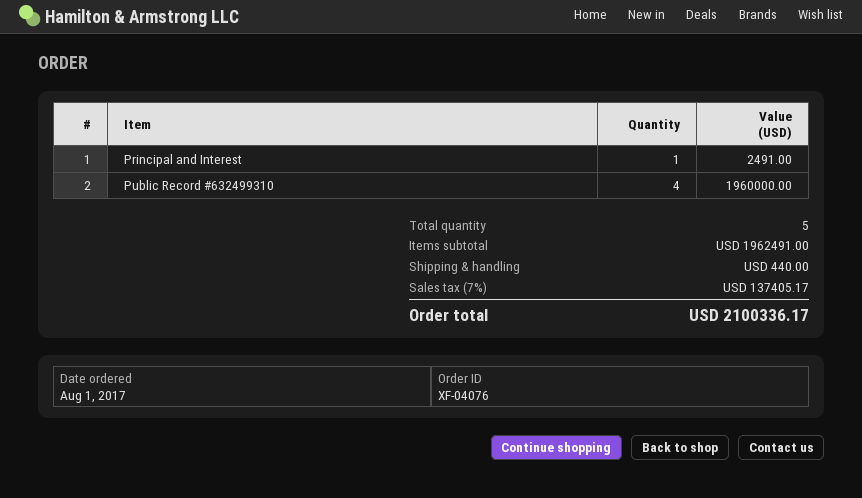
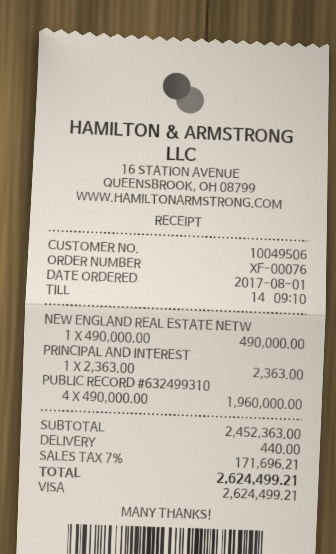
order number: XF-04076 -> XF-00076
Principal and Interest: 1 for 2491.00 -> 1 for 2363.00
NEW ENGLAND REAL ESTATE NETW: none -> 1 for 490000.00
subtotal: 1962491.00 -> 2452363.00
tax: 7% = 137405.17 -> 7% = 171696.21
total: 2100336.17 -> 2624499.21

